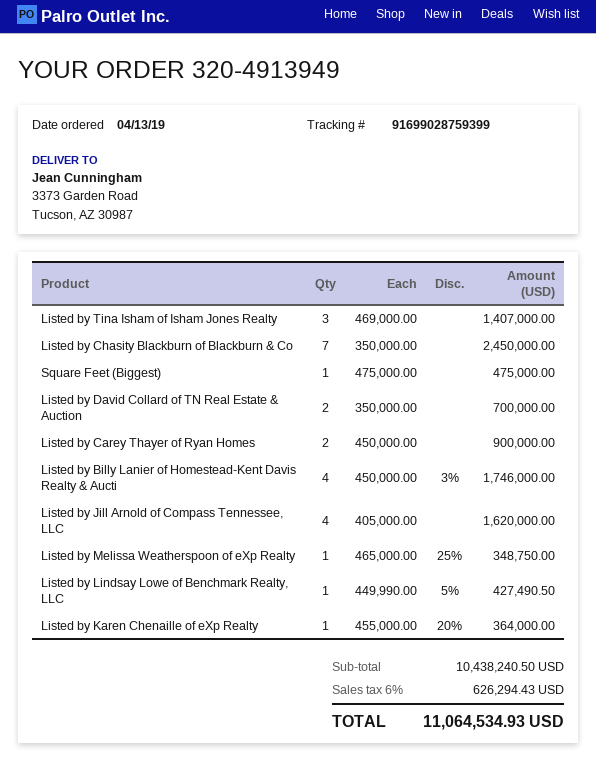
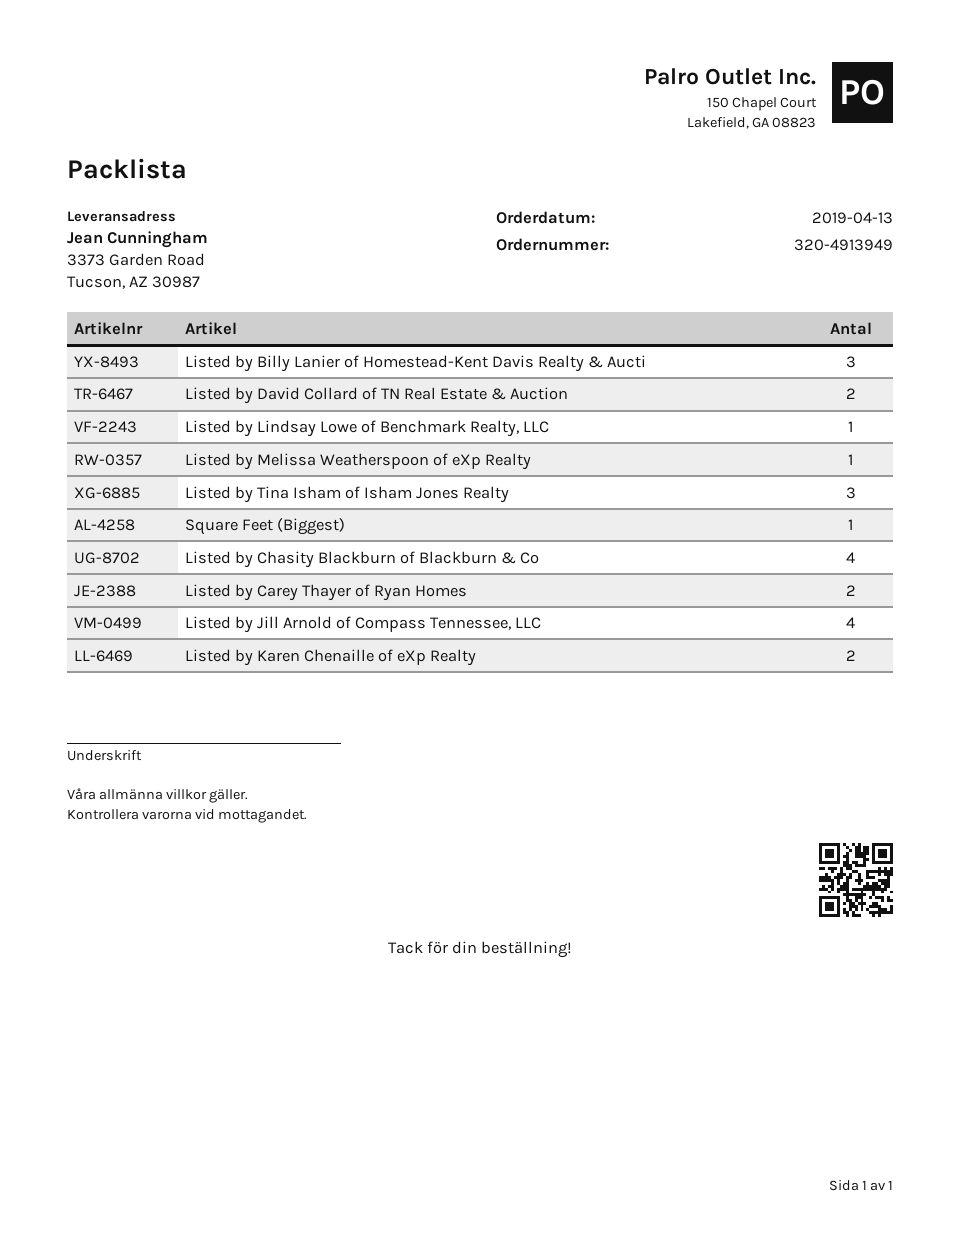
Listed by Chasity Blackburn of Blackburn & Co: 7 -> 4
Listed by Billy Lanier of Homestead-Kent Davis Realty & Aucti: 4 -> 3
Listed by Karen Chenaille of eXp Realty: 1 -> 2

